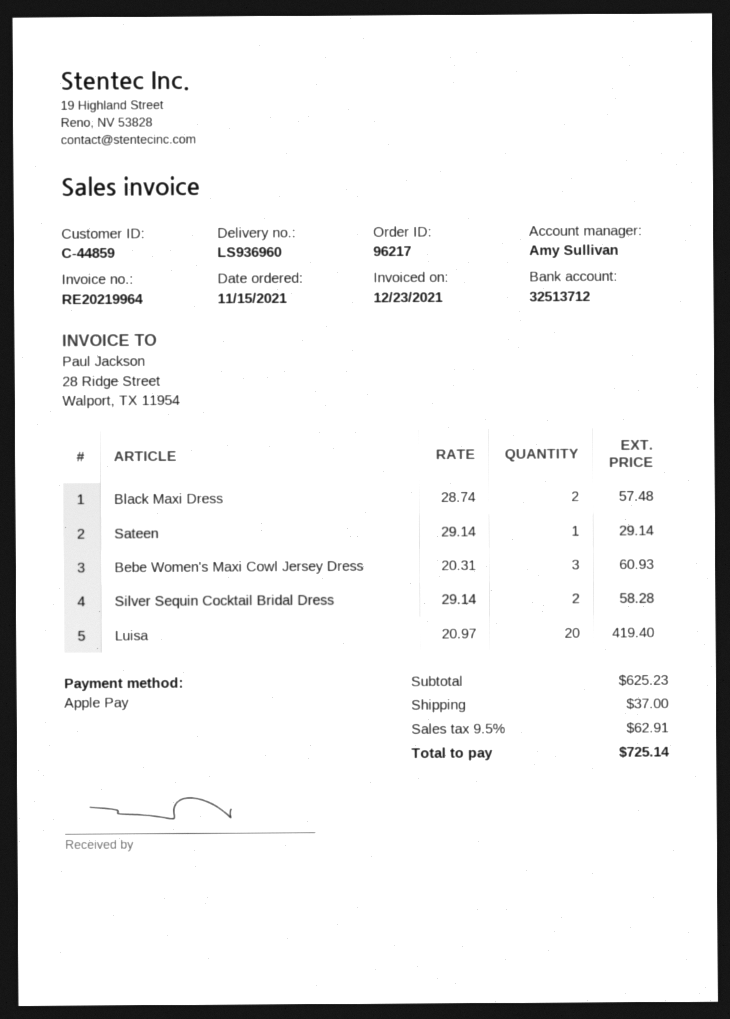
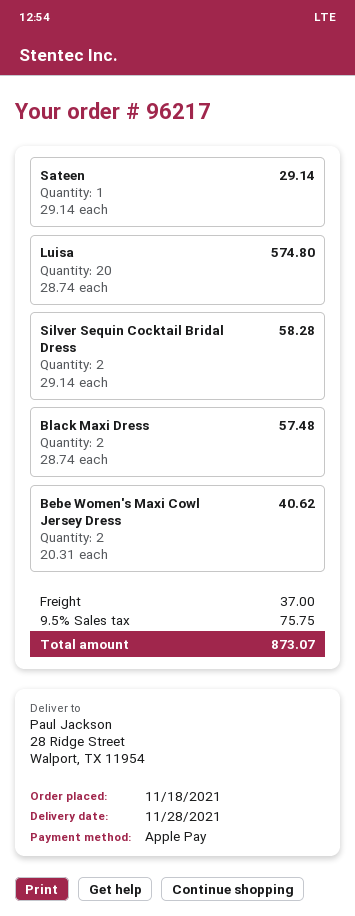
order date: 2021-11-15 -> 2021-11-18
Bebe Women's Maxi Cowl Jersey Dress: 3 x 20.31 = 60.93 -> 2 x 20.31 = 40.62
Luisa: 20 x 20.97 = 419.40 -> 20 x 28.74 = 574.80
tax: 9.5% = 62.91 -> 9.5% = 75.75
total: 725.14 -> 873.07

